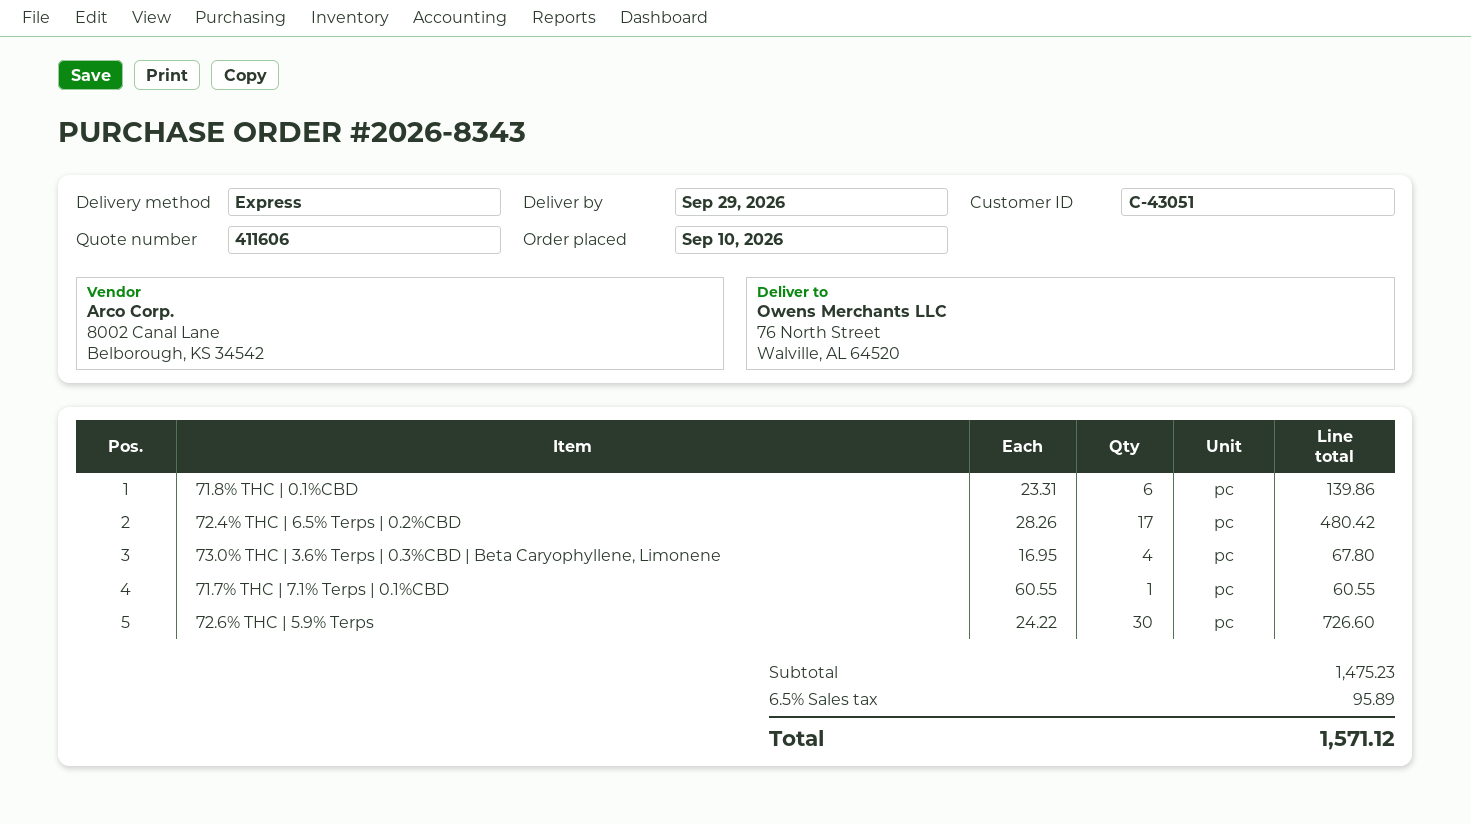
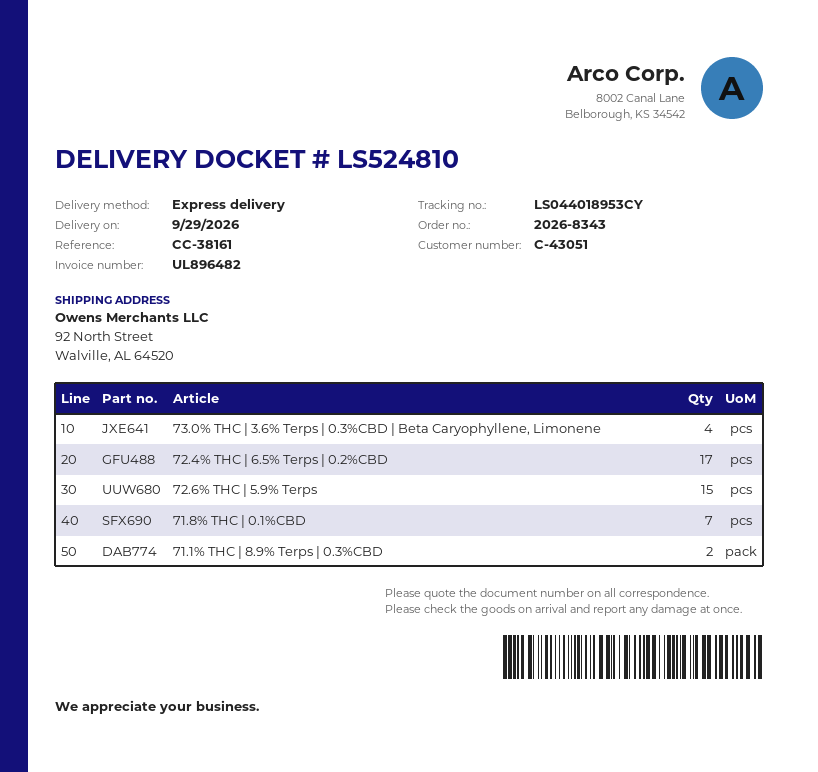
ship to: 76 North Street, Walville, AL 64520 -> 92 North Street, Walville, AL 64520
71.8% THC | 0.1%CBD: 6 -> 7
71.7% THC | 7.1% Terps | 0.1%CBD: 1 -> none
72.6% THC | 5.9% Terps: 30 -> 15
71.1% THC | 8.9% Terps | 0.3%CBD: none -> 2

